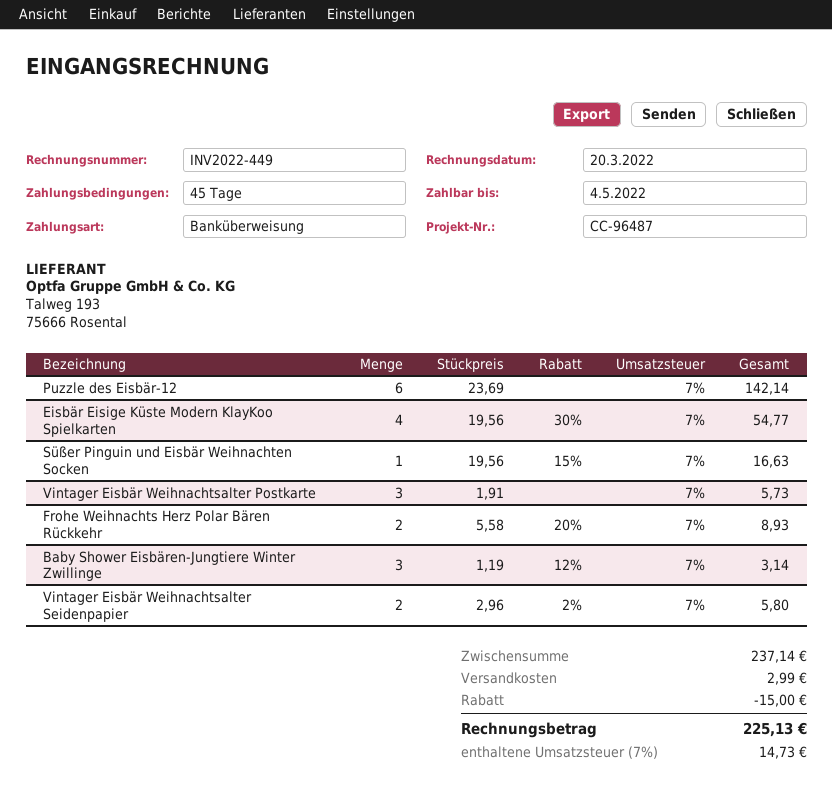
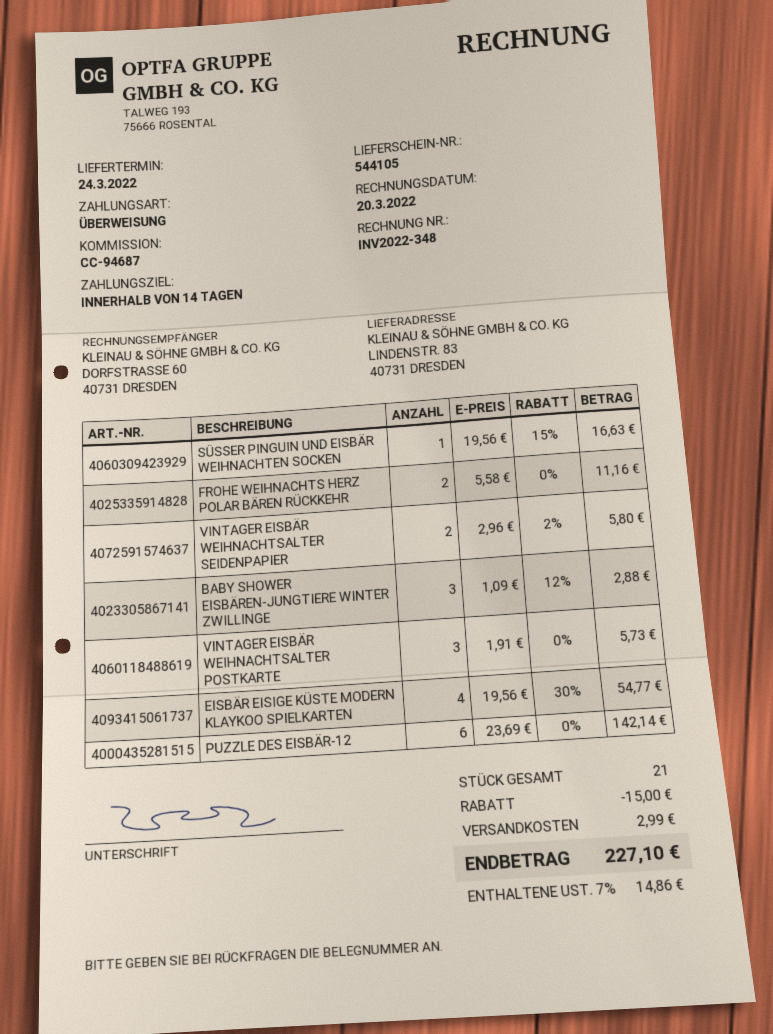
invoice number: INV2022-449 -> INV2022-348
payment terms: 45 days -> 14 days
reference: CC-96487 -> CC-94687
Frohe Weihnachts Herz Polar Bären Rückkehr: 2 x 5.58 - 20% = 8.93 -> 2 x 5.58 = 11.16
Baby Shower Eisbären-Jungtiere Winter Zwillinge: 3 x 1.19 - 12% = 3.14 -> 3 x 1.09 - 12% = 2.88
tax: 7% = 14.73 -> 7% = 14.86
total: 225.13 -> 227.10

